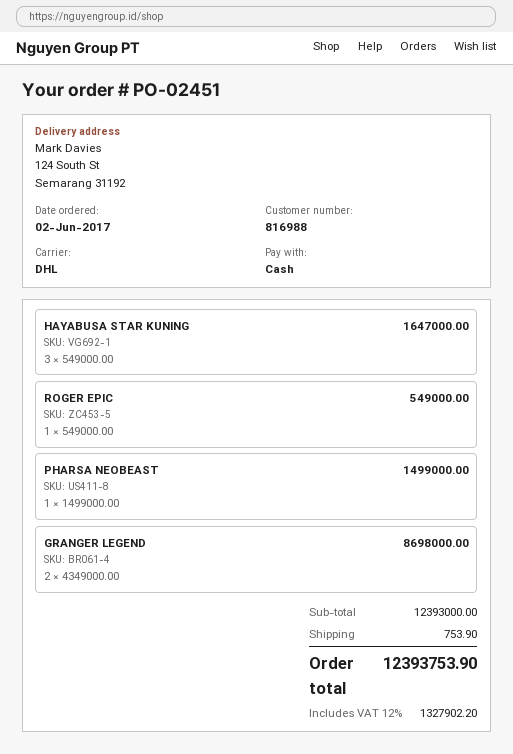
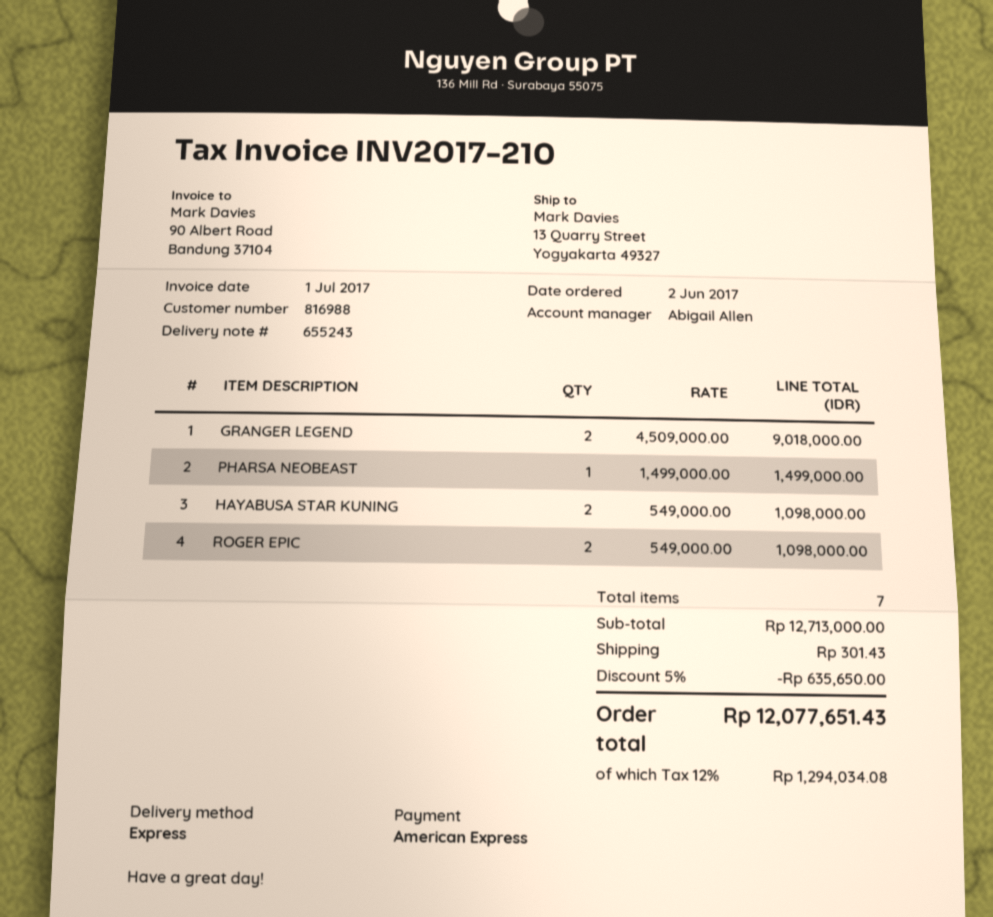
payment method: cash -> American Express
shipping method: DHL -> express
ship to: 124 South St, Semarang 31192 -> 13 Quarry Street, Yogyakarta 49327
HAYABUSA STAR KUNING: 3 x 549000.00 = 1647000.00 -> 2 x 549000.00 = 1098000.00
ROGER EPIC: 1 x 549000.00 = 549000.00 -> 2 x 549000.00 = 1098000.00
GRANGER LEGEND: 2 x 4349000.00 = 8698000.00 -> 2 x 4509000.00 = 9018000.00
subtotal: 12393000.00 -> 12713000.00
discount: none -> 5% = 635650.00
shipping: 753.90 -> 301.43
tax: 12% = 1327902.20 -> 12% = 1294034.08
total: 12393753.90 -> 12077651.43

